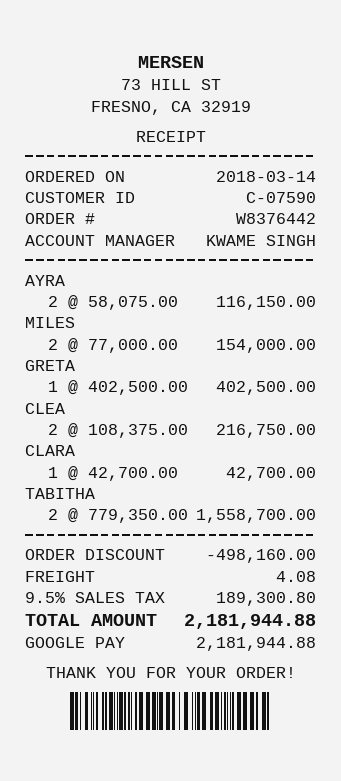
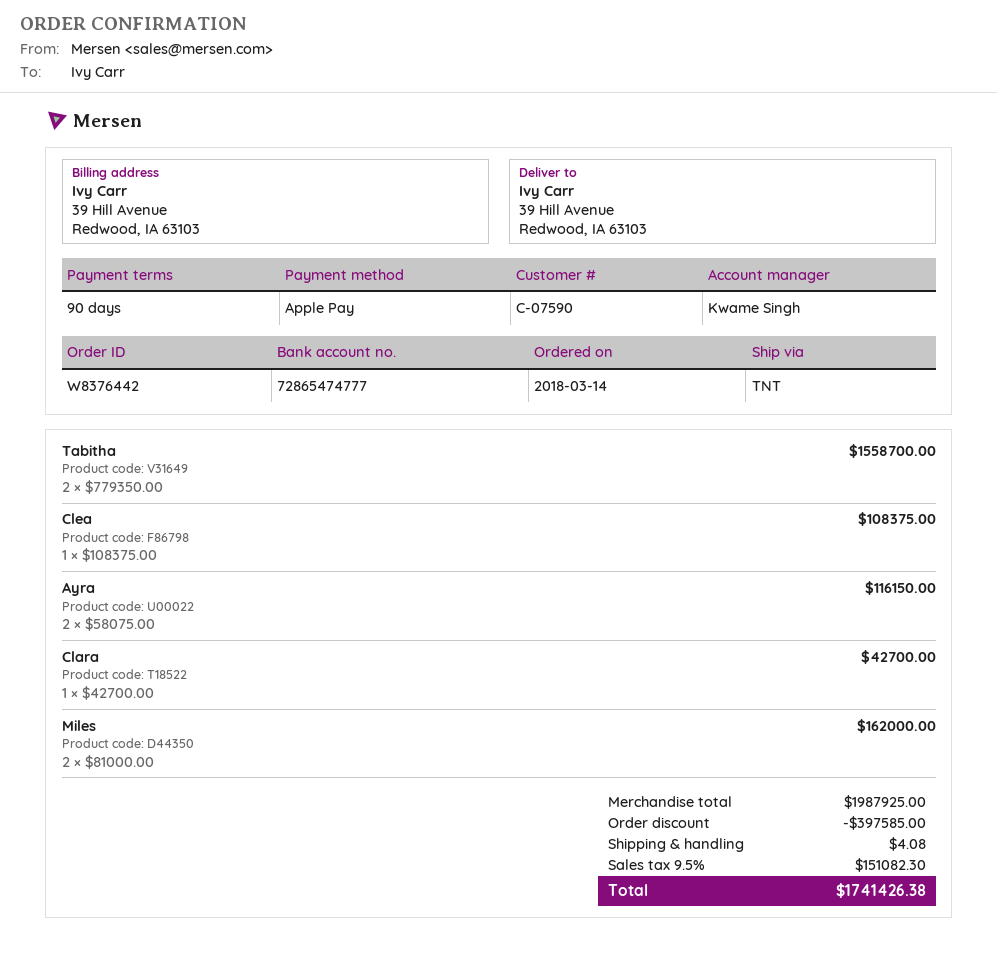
payment method: Google Pay -> Apple Pay
MILES: 2 x 77000.00 = 154000.00 -> 2 x 81000.00 = 162000.00
GRETA: 1 x 402500.00 = 402500.00 -> none
CLEA: 2 x 108375.00 = 216750.00 -> 1 x 108375.00 = 108375.00
discount: 498160.00 -> 397585.00
tax: 9.5% = 189300.80 -> 9.5% = 151082.30
total: 2181944.88 -> 1741426.38

